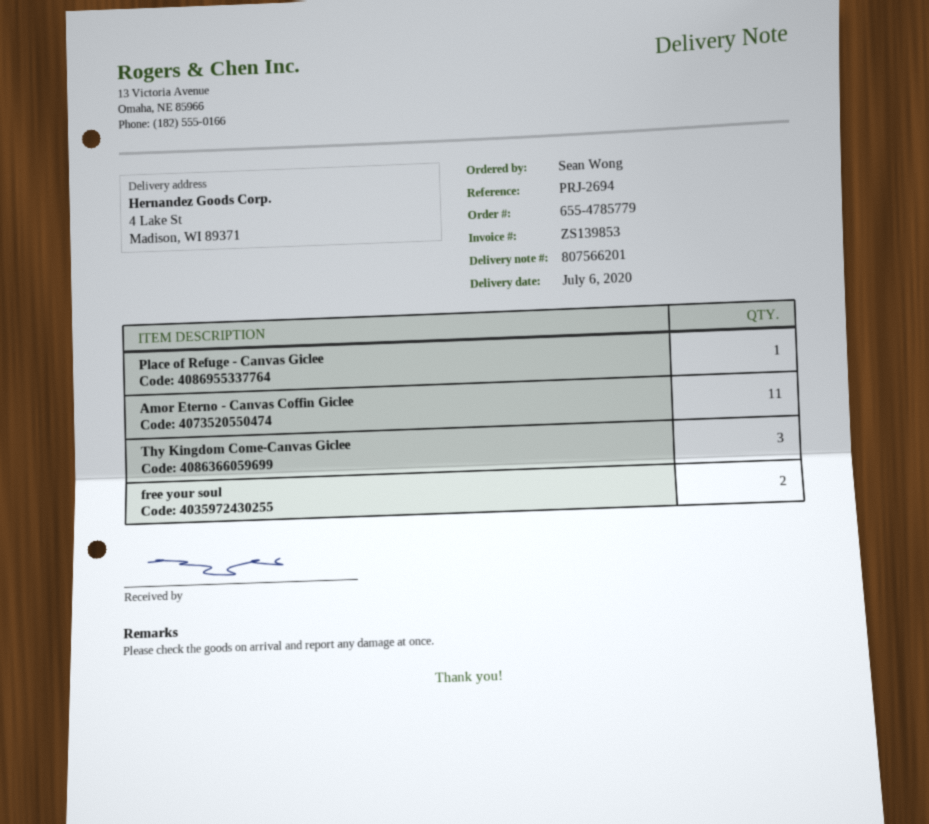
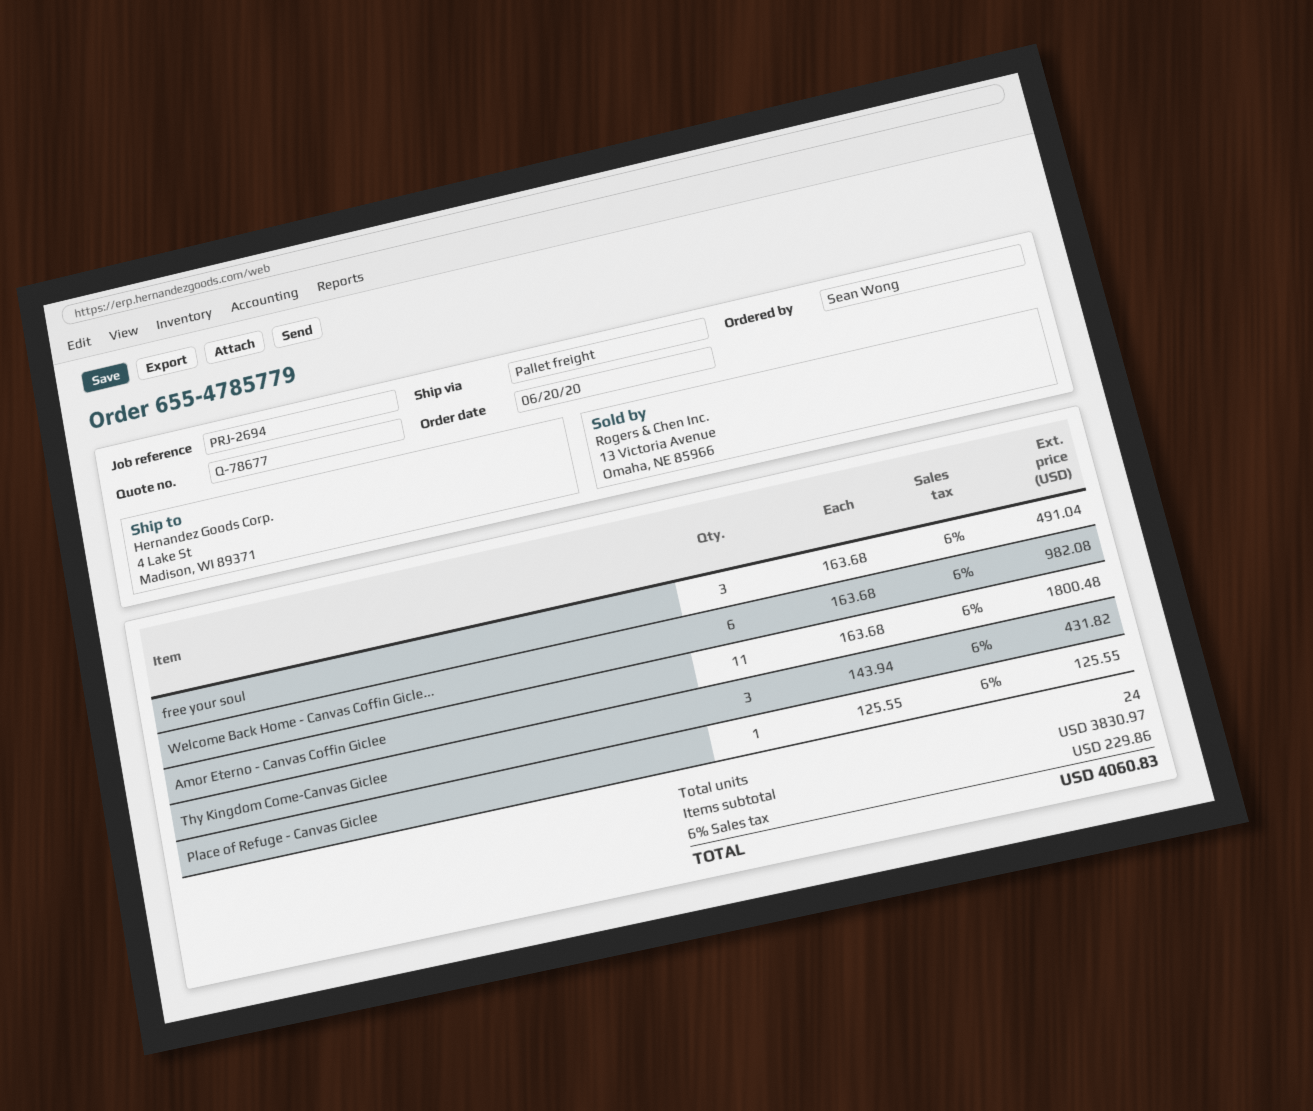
free your soul: 2 -> 3
Welcome Back Home - Canvas Coffin Gicle...: none -> 6

